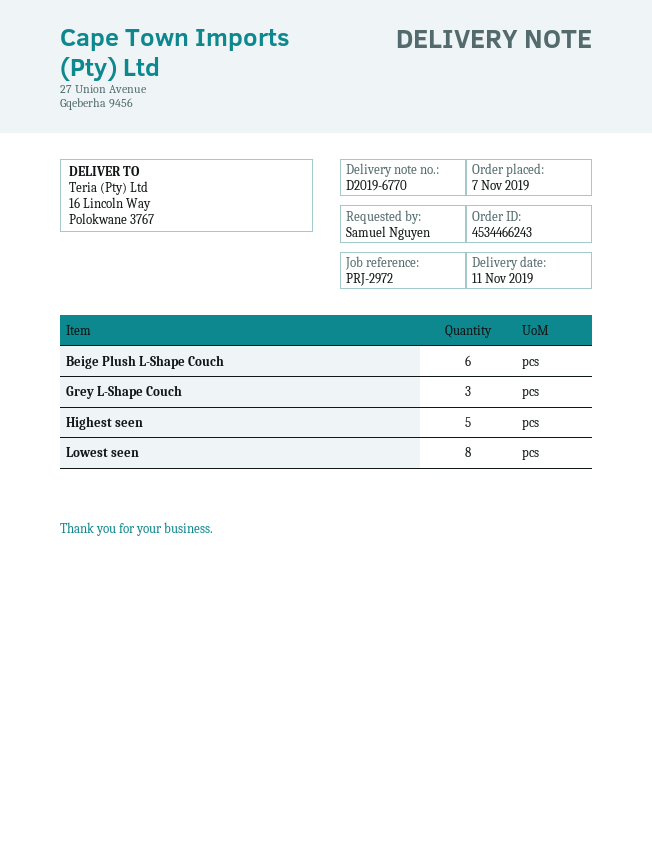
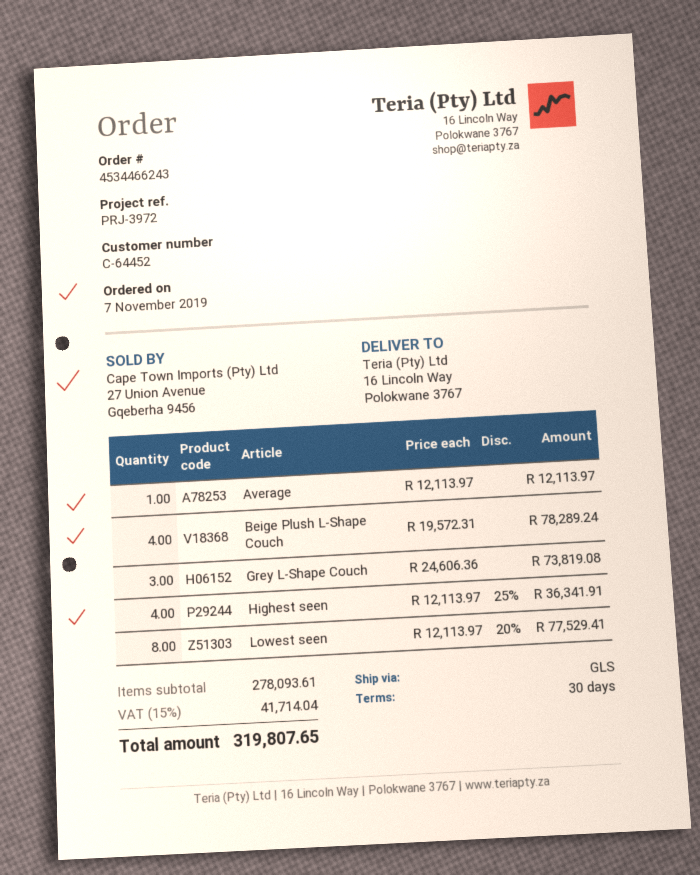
reference: PRJ-2972 -> PRJ-3972
Beige Plush L-Shape Couch: 6 -> 4
Highest seen: 5 -> 4
Average: none -> 1

